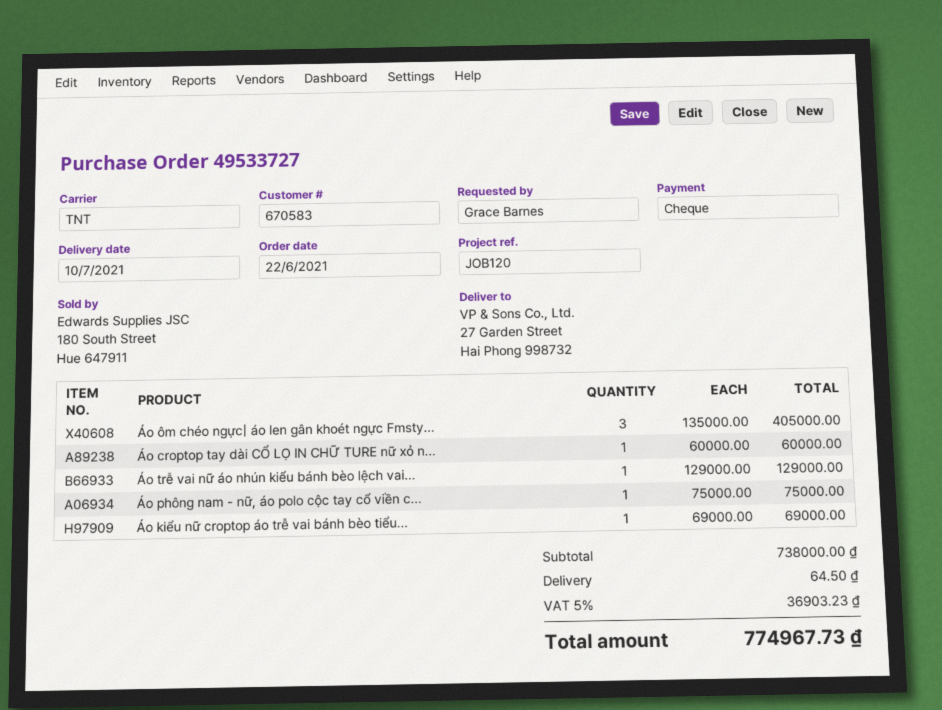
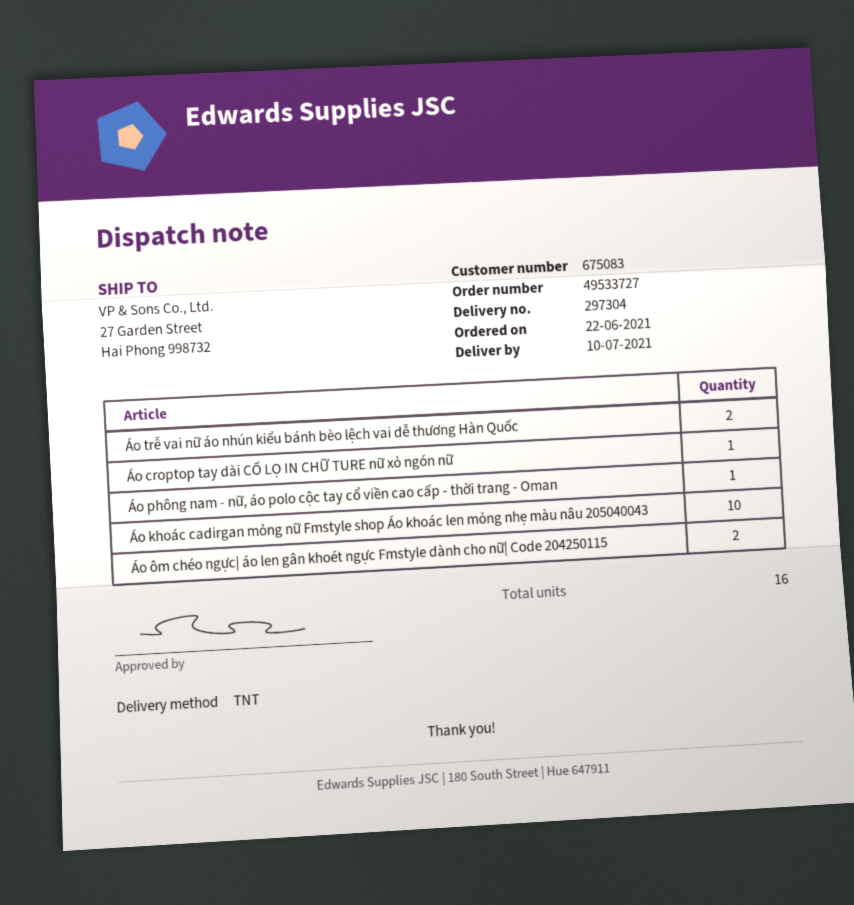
customer number: 670583 -> 675083
Áo ôm chéo ngực| áo len gân khoét ngực Fmsty...: 3 -> 2
Áo trễ vai nữ áo nhún kiểu bánh bèo lệch vai...: 1 -> 2
Áo kiểu nữ croptop áo trễ vai bánh bèo tiểu...: 1 -> none
Áo khoác cadirgan mỏng nữ Fmstyle shop Áo khoác len mỏng nhẹ màu nâu 205040043: none -> 10

